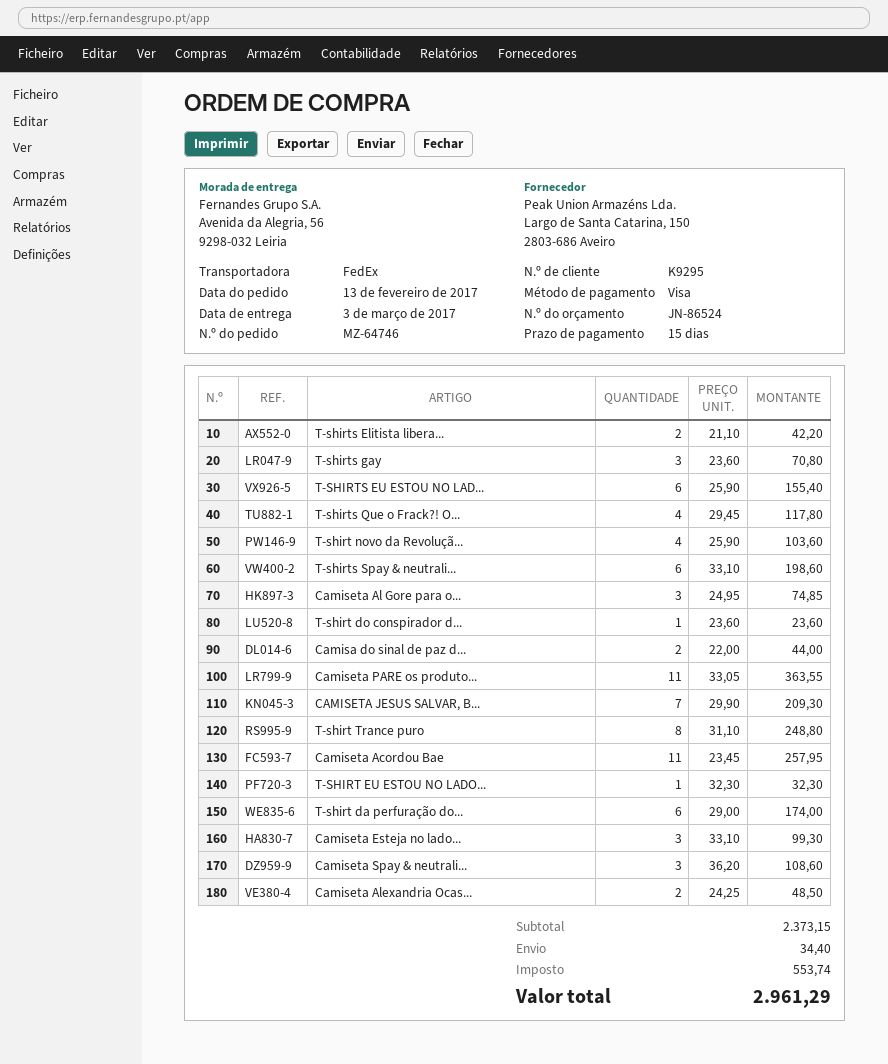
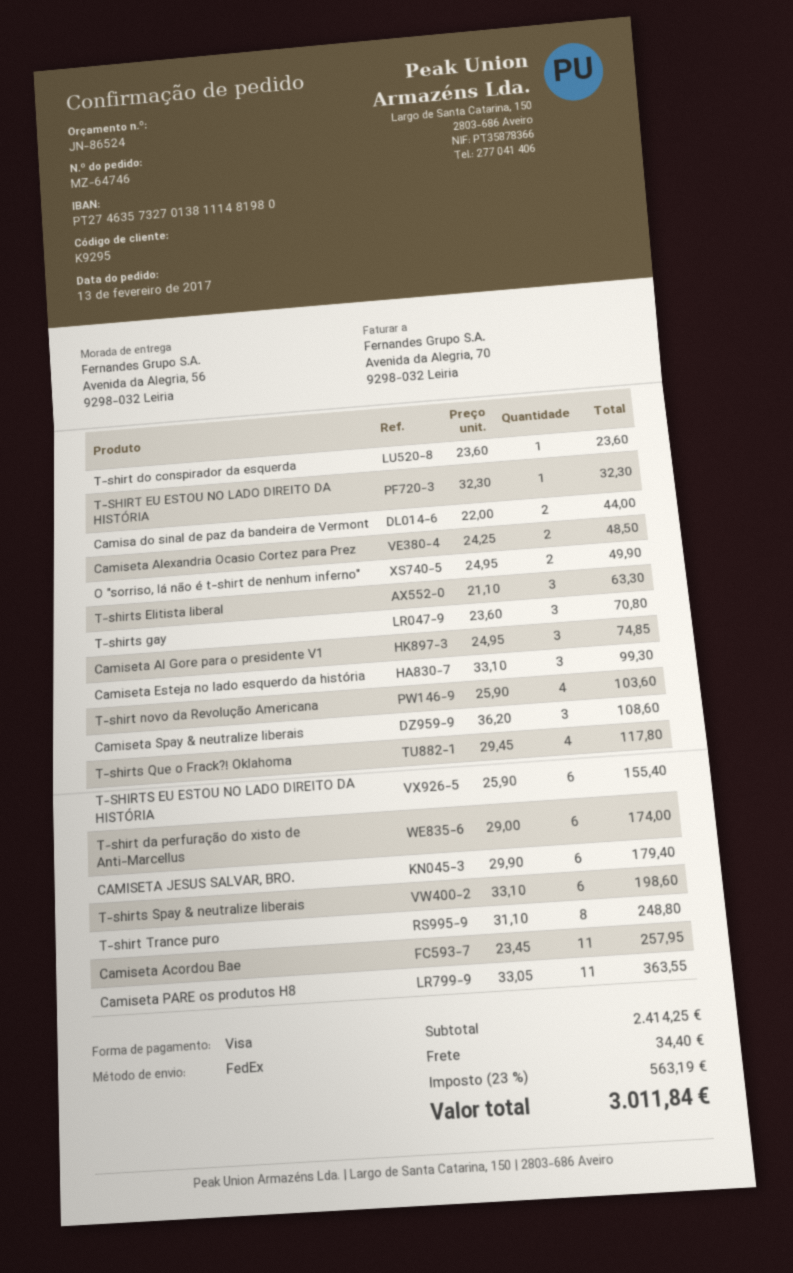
T-shirts Elitista libera...: 2 x 21.10 = 42.20 -> 3 x 21.10 = 63.30
CAMISETA JESUS SALVAR, B...: 7 x 29.90 = 209.30 -> 6 x 29.90 = 179.40
O "sorriso, lá não é t-shirt de nenhum inferno": none -> 2 x 24.95 = 49.90
subtotal: 2373.15 -> 2414.25
tax: 553.74 -> 563.19
total: 2961.29 -> 3011.84

